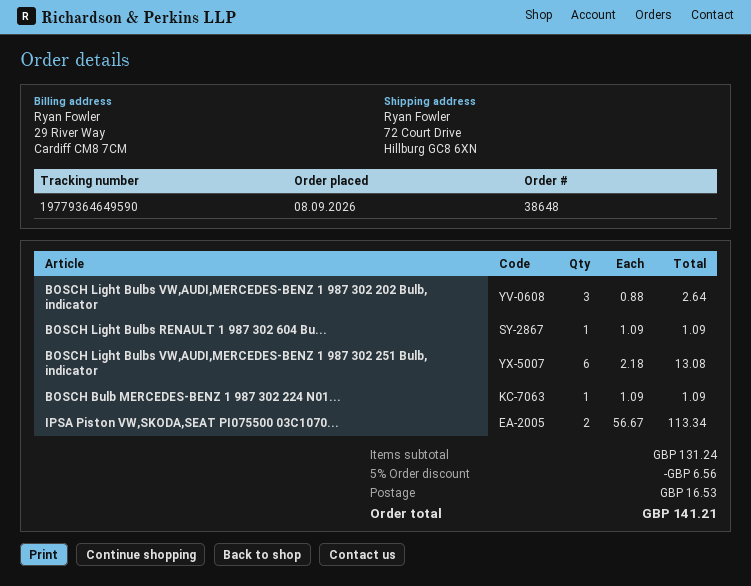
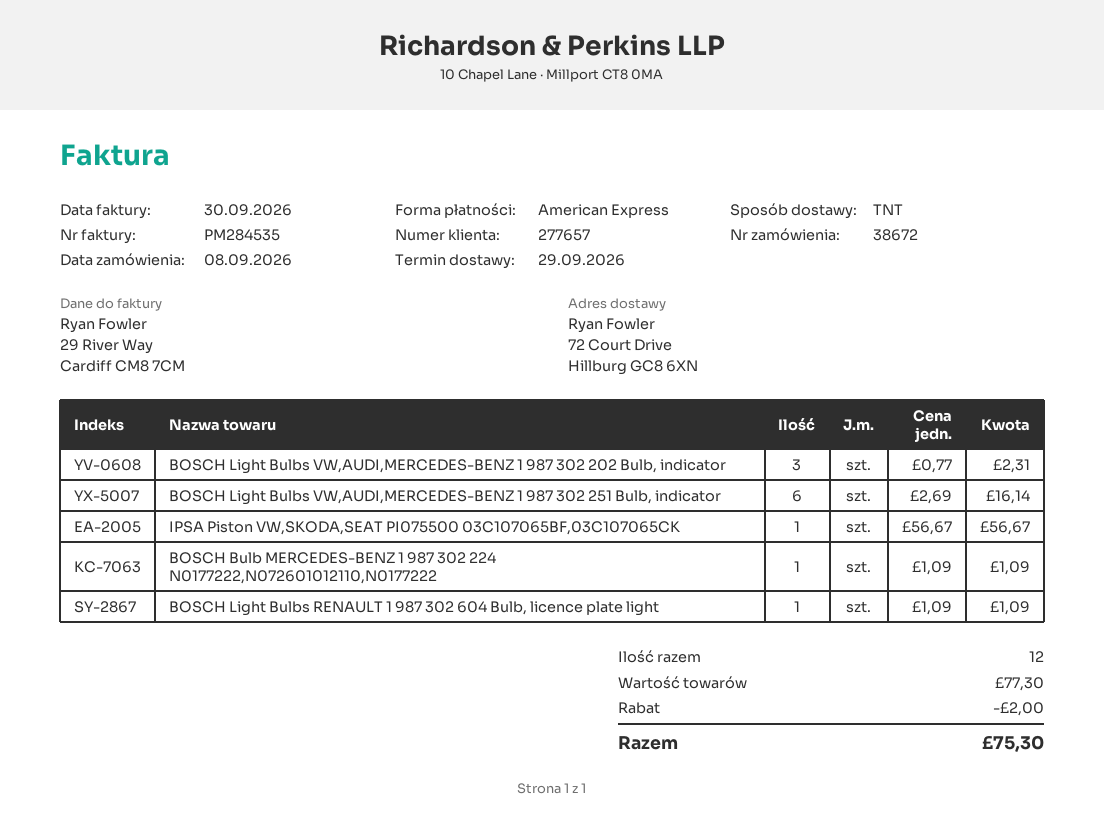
order number: 38648 -> 38672
BOSCH Light Bulbs VW,AUDI,MERCEDES-BENZ 1 987 302 202 Bulb, indicator: 3 x 0.88 = 2.64 -> 3 x 0.77 = 2.31
BOSCH Light Bulbs VW,AUDI,MERCEDES-BENZ 1 987 302 251 Bulb, indicator: 6 x 2.18 = 13.08 -> 6 x 2.69 = 16.14
IPSA Piston VW,SKODA,SEAT PI075500 03C1070...: 2 x 56.67 = 113.34 -> 1 x 56.67 = 56.67
subtotal: 131.24 -> 77.30
discount: 6.56 -> 2.00
shipping: 16.53 -> none
total: 141.21 -> 75.30

